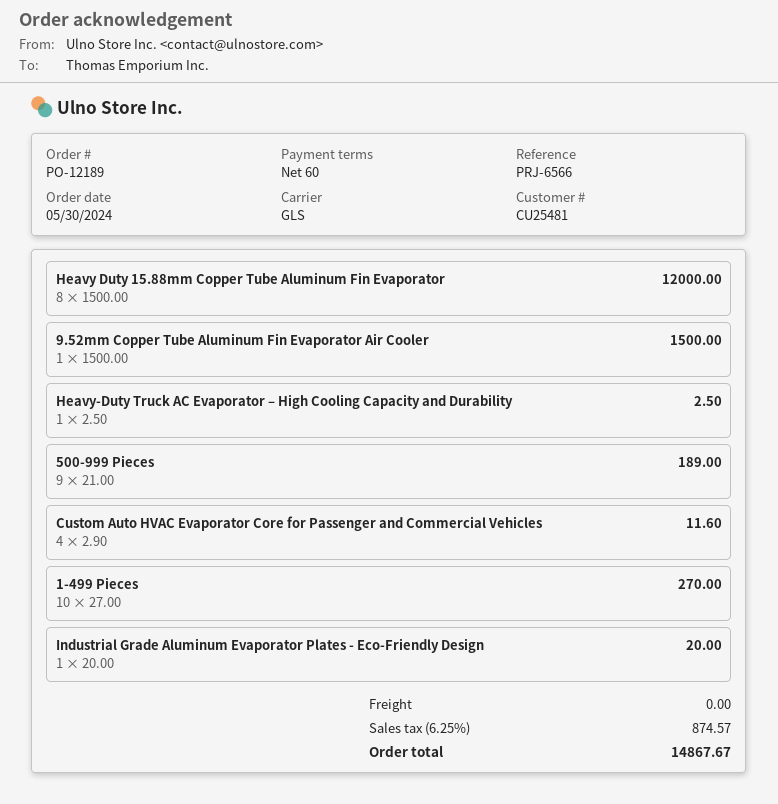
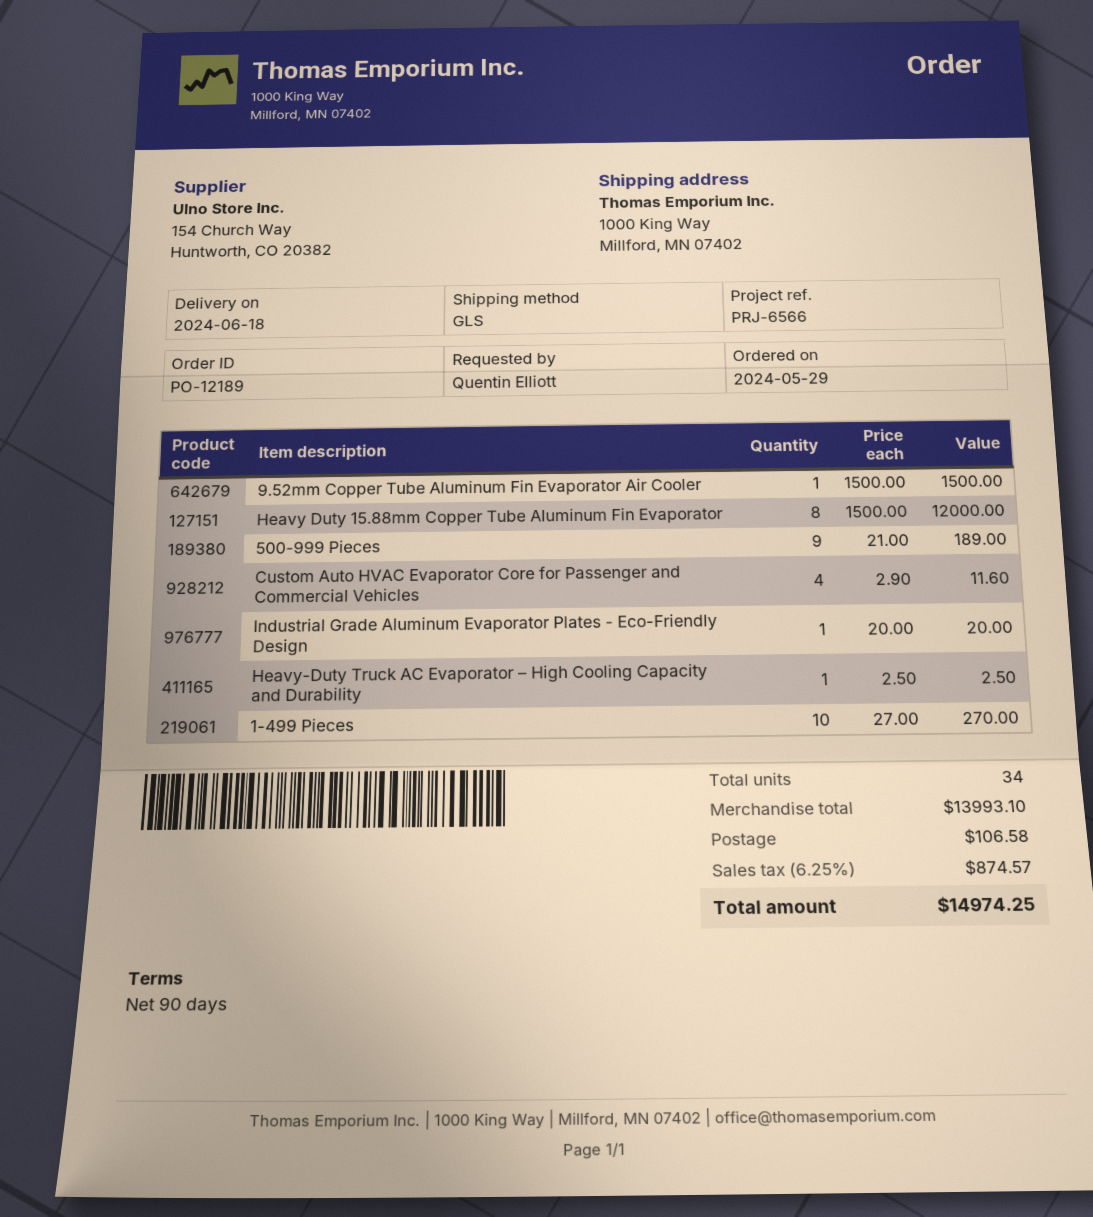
order date: 2024-05-30 -> 2024-05-29
payment terms: 60 days -> 90 days
shipping: 0.00 -> 106.58
total: 14867.67 -> 14974.25

